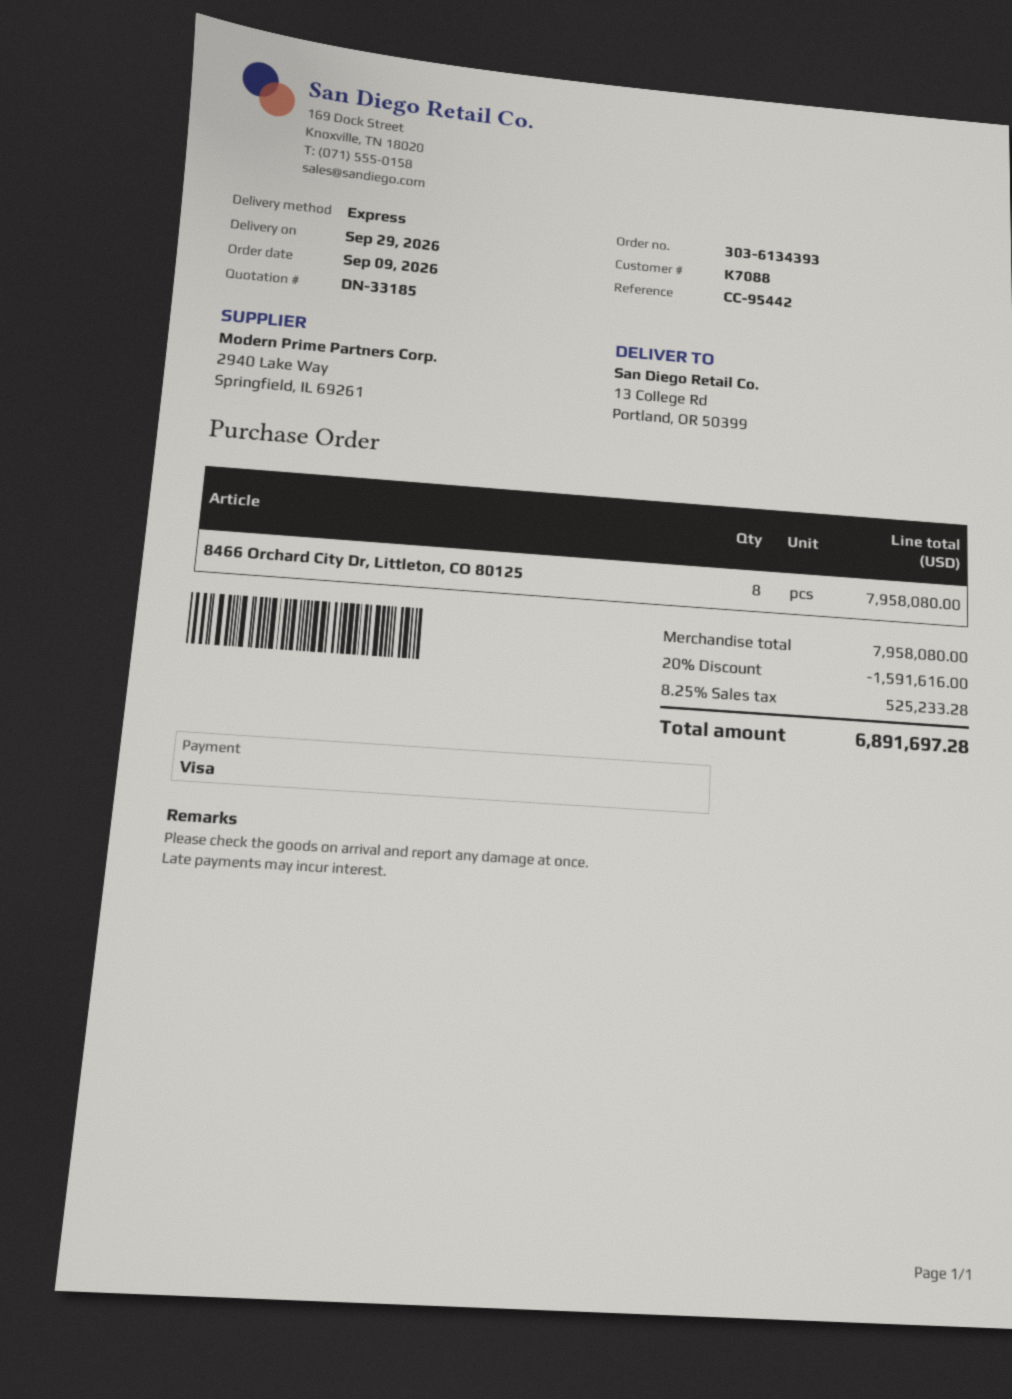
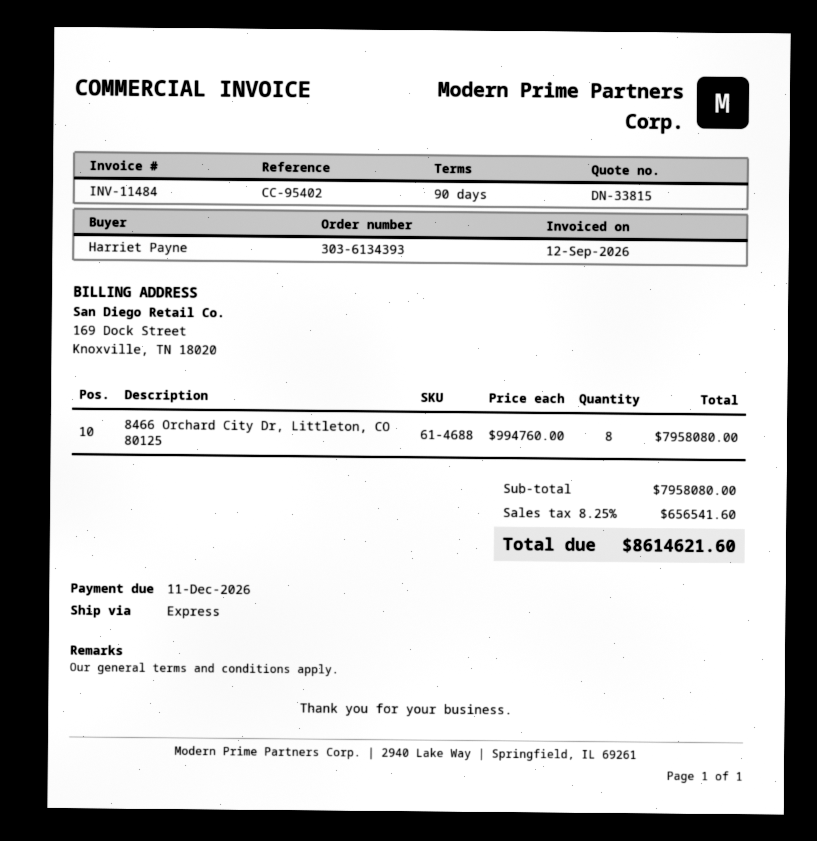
quote number: DN-33185 -> DN-33815
reference: CC-95442 -> CC-95402
discount: 20% = 1591616.00 -> none
tax: 8.25% = 525233.28 -> 8.25% = 656541.60
total: 6891697.28 -> 8614621.60

